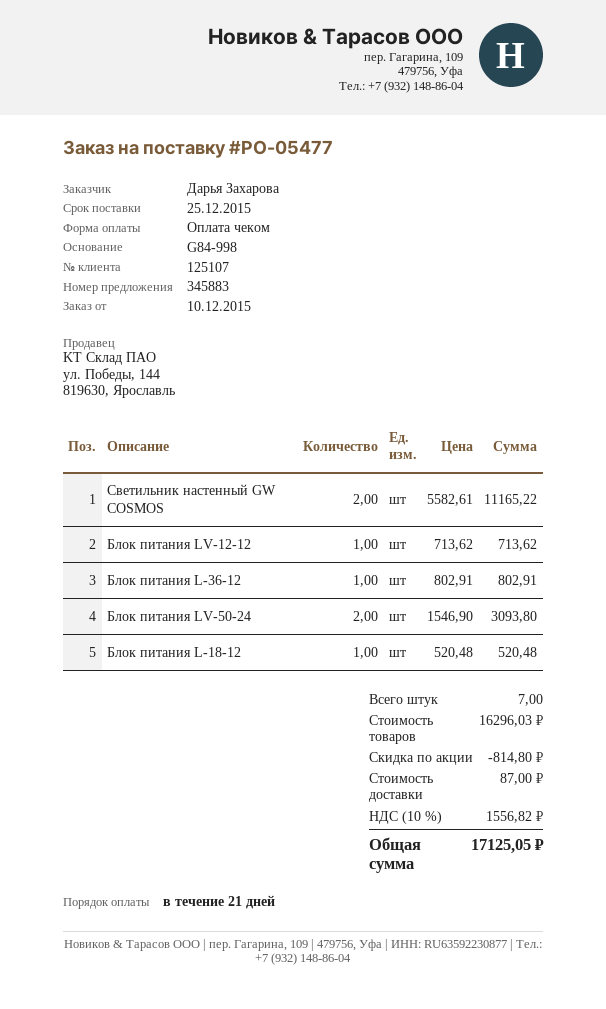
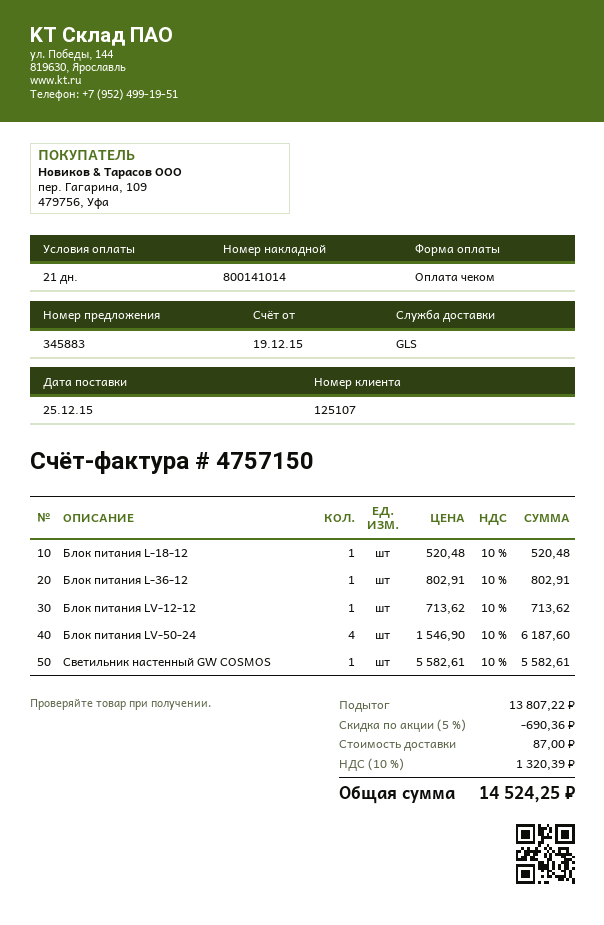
Светильник настенный GW COSMOS: 2 x 5582.61 = 11165.22 -> 1 x 5582.61 = 5582.61
Блок питания LV-50-24: 2 x 1546.90 = 3093.80 -> 4 x 1546.90 = 6187.60
subtotal: 16296.03 -> 13807.22
discount: 814.80 -> 690.36
tax: 10% = 1556.82 -> 10% = 1320.39
total: 17125.05 -> 14524.25

